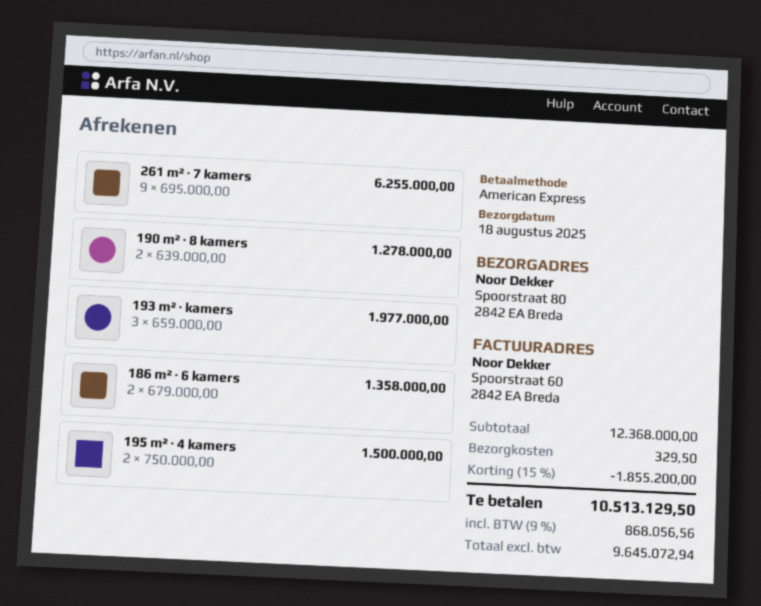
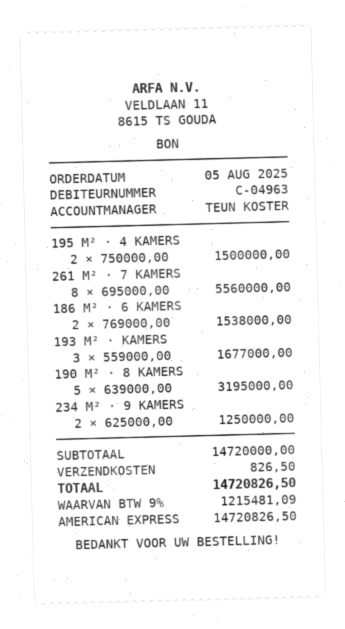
261 m² · 7 kamers: 9 x 695000.00 = 6255000.00 -> 8 x 695000.00 = 5560000.00
190 m² · 8 kamers: 2 x 639000.00 = 1278000.00 -> 5 x 639000.00 = 3195000.00
193 m² · kamers: 3 x 659000.00 = 1977000.00 -> 3 x 559000.00 = 1677000.00
186 m² · 6 kamers: 2 x 679000.00 = 1358000.00 -> 2 x 769000.00 = 1538000.00
234 M² · 9 KAMERS: none -> 2 x 625000.00 = 1250000.00
subtotal: 12368000.00 -> 14720000.00
discount: 15% = 1855200.00 -> none
shipping: 329.50 -> 826.50
tax: 9% = 868056.56 -> 9% = 1215481.09
total: 10513129.50 -> 14720826.50

